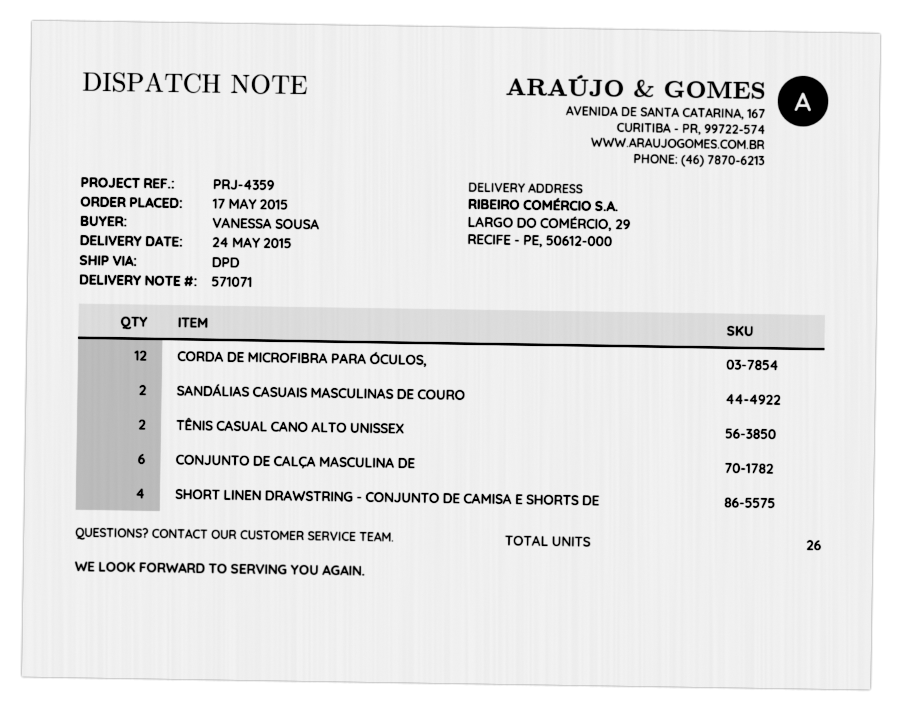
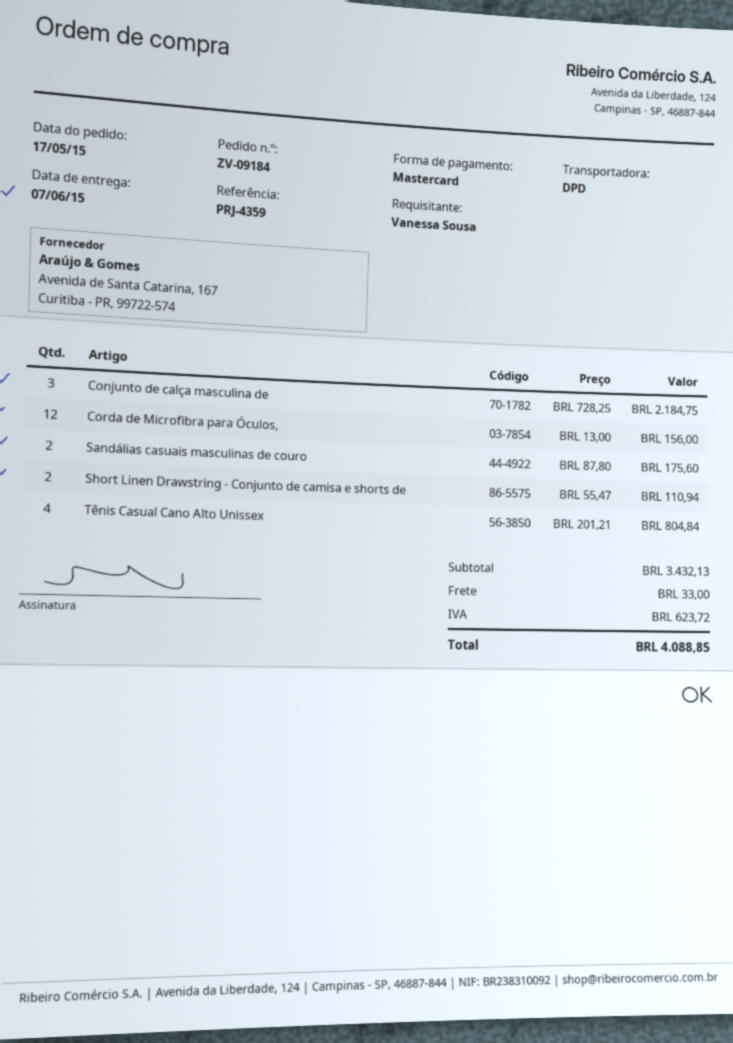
delivery date: 2015-05-24 -> 2015-06-07
TÊNIS CASUAL CANO ALTO UNISSEX: 2 -> 4
CONJUNTO DE CALÇA MASCULINA DE: 6 -> 3
SHORT LINEN DRAWSTRING - CONJUNTO DE CAMISA E SHORTS DE: 4 -> 2

